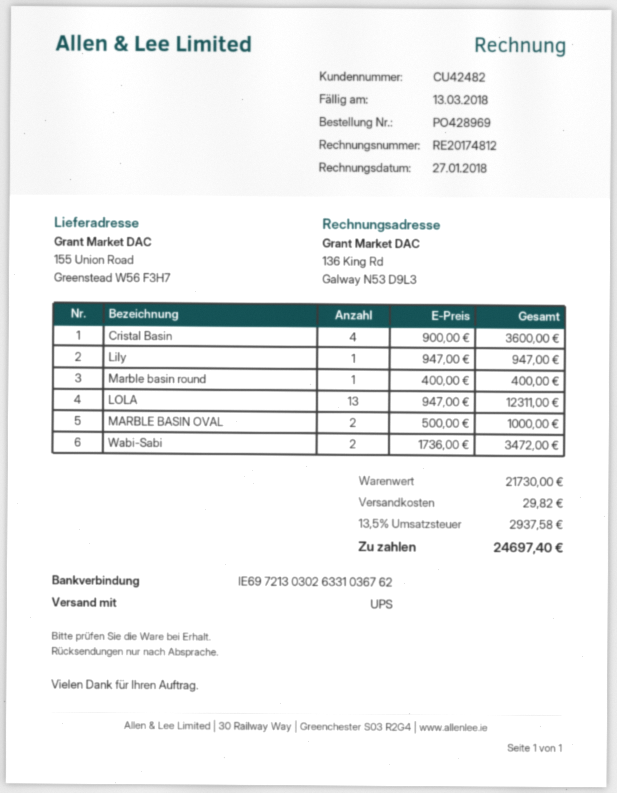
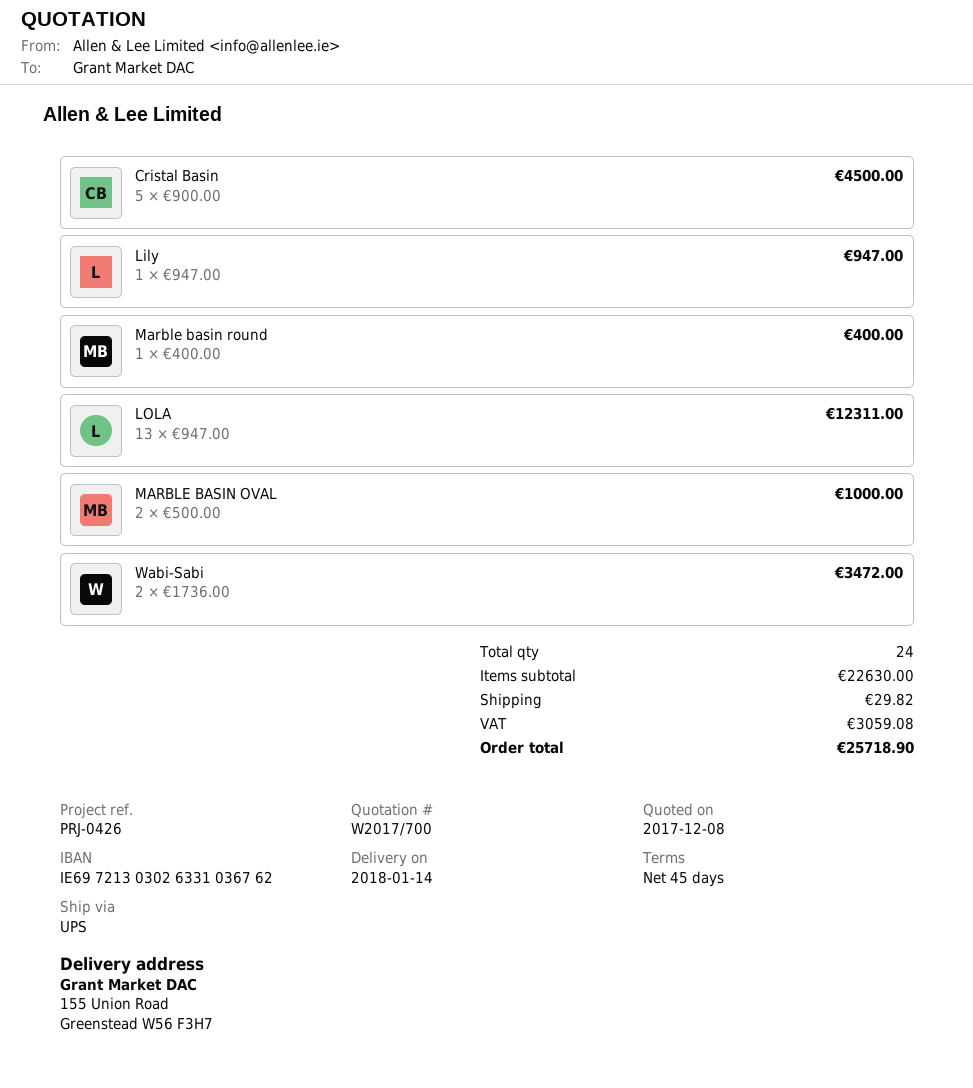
Cristal Basin: 4 x 900.00 = 3600.00 -> 5 x 900.00 = 4500.00
subtotal: 21730.00 -> 22630.00
tax: 2937.58 -> 3059.08
total: 24697.40 -> 25718.90

